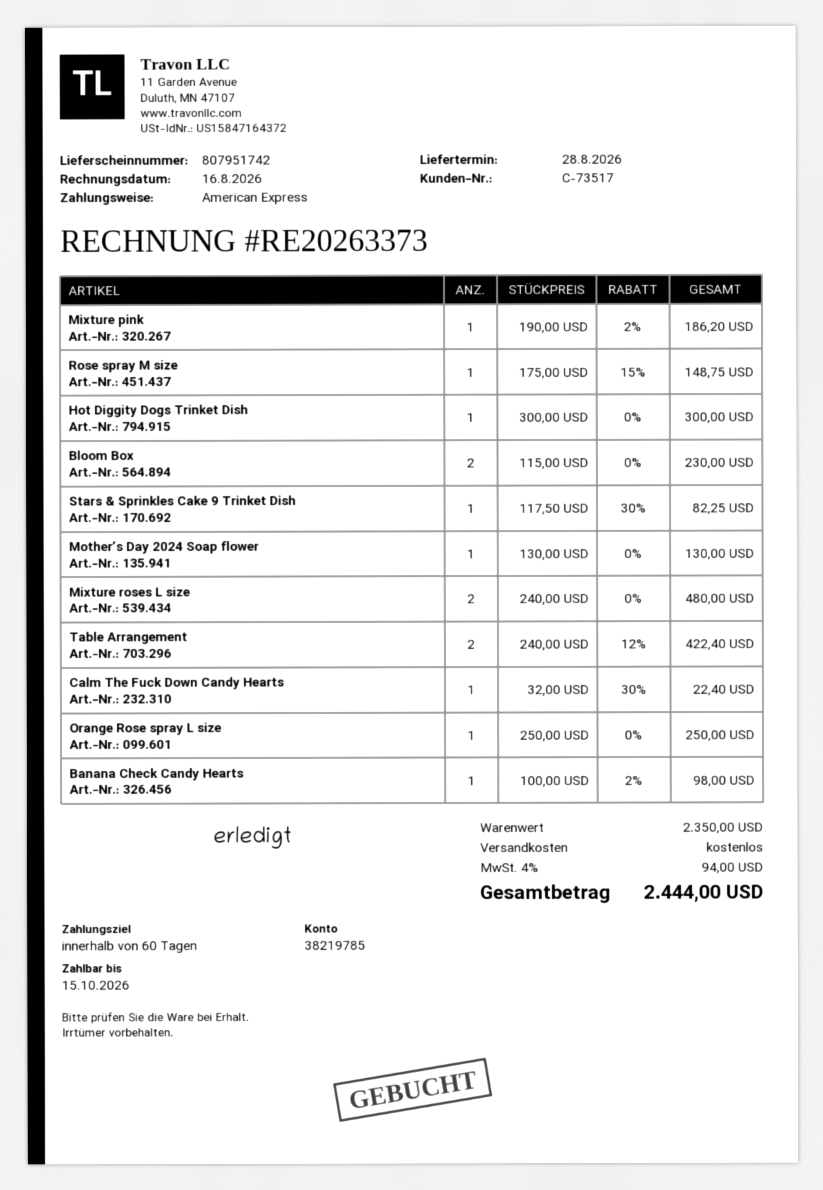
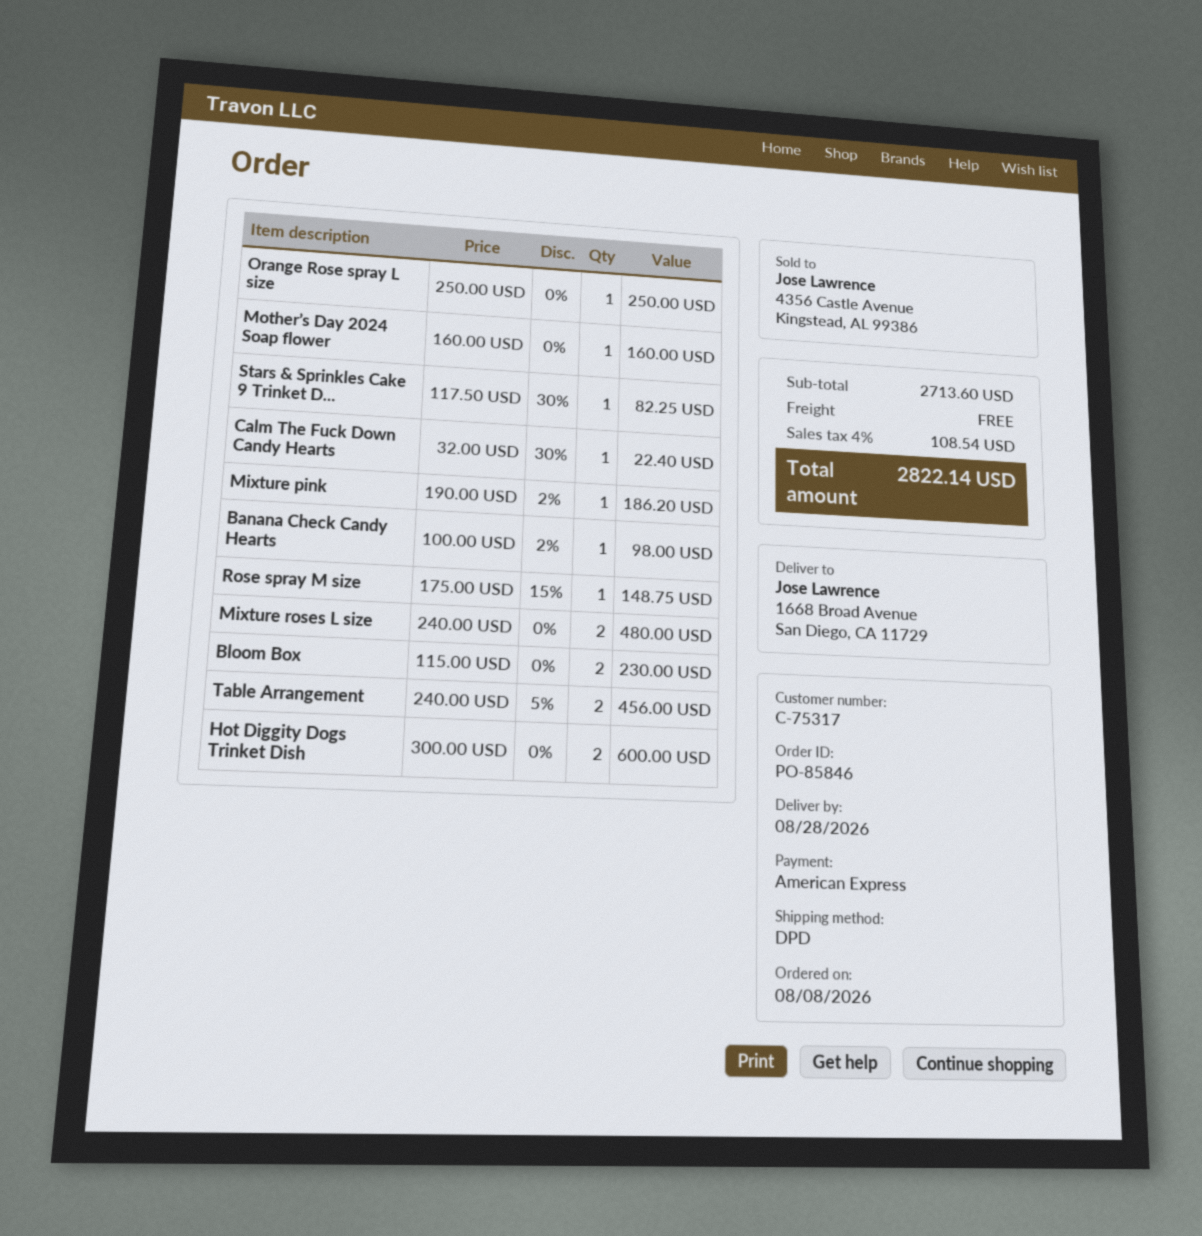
customer number: C-73517 -> C-75317
Hot Diggity Dogs Trinket Dish: 1 x 300.00 = 300.00 -> 2 x 300.00 = 600.00
Mother’s Day 2024 Soap flower: 1 x 130.00 = 130.00 -> 1 x 160.00 = 160.00
Table Arrangement: 2 x 240.00 - 12% = 422.40 -> 2 x 240.00 - 5% = 456.00
subtotal: 2350.00 -> 2713.60
tax: 4% = 94.00 -> 4% = 108.54
total: 2444.00 -> 2822.14

